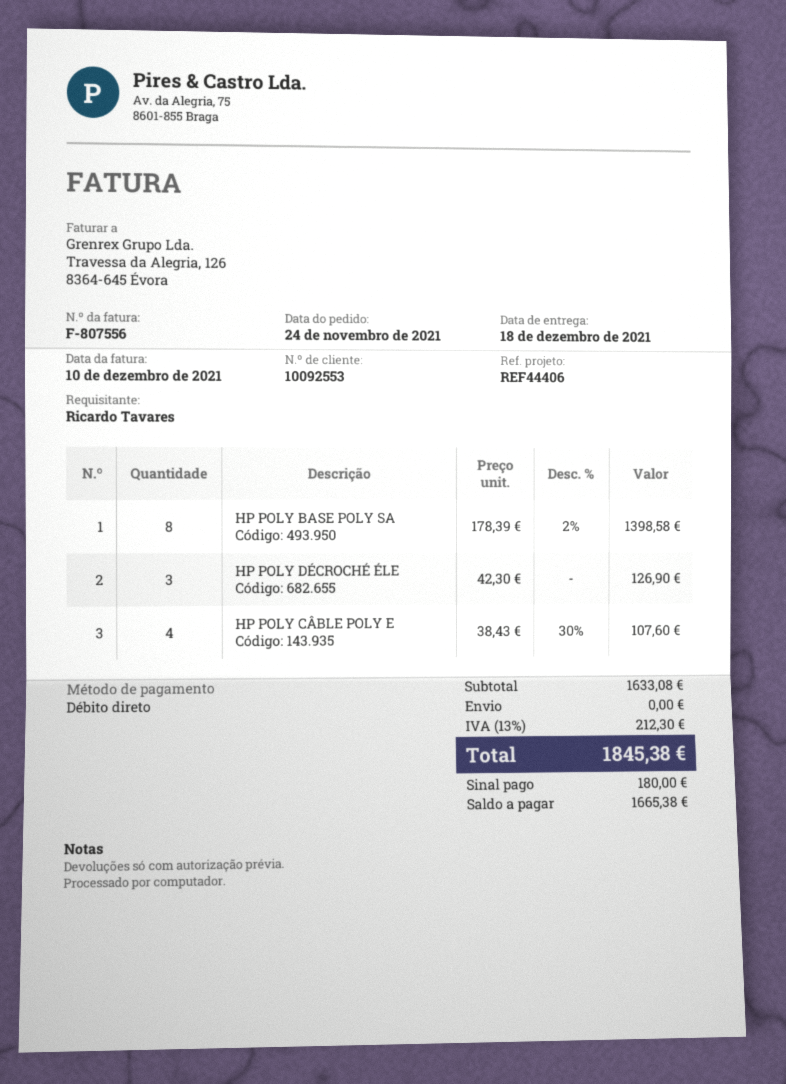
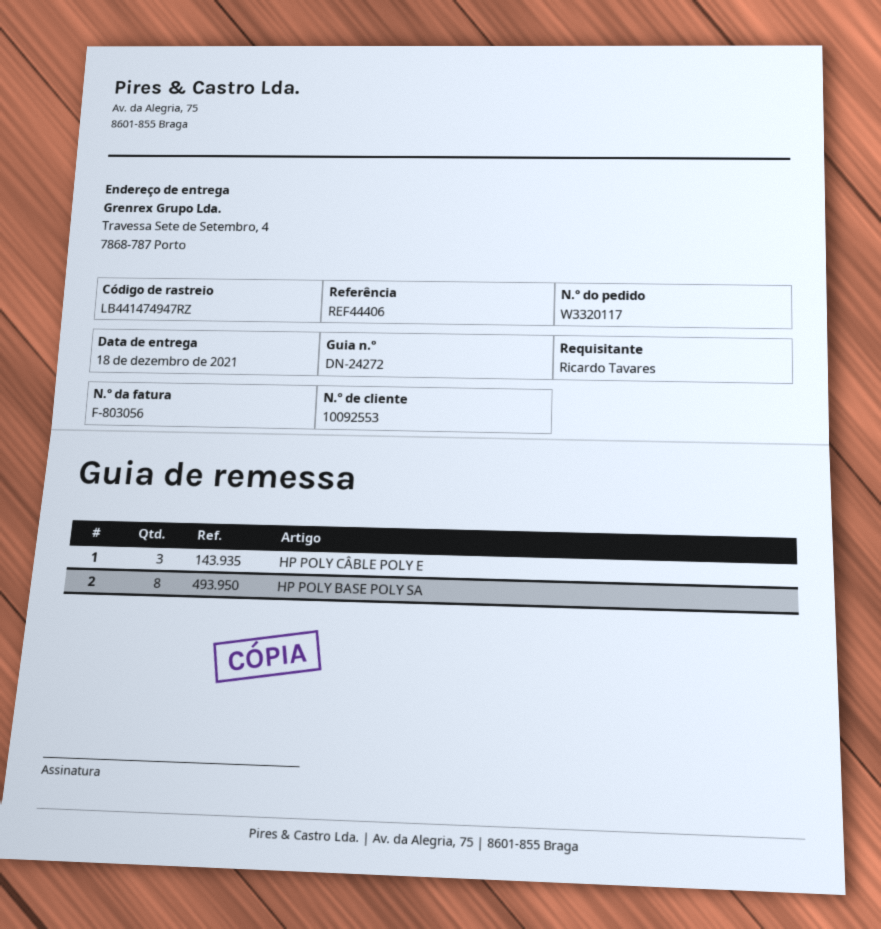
invoice number: F-807556 -> F-803056
HP POLY DÉCROCHÉ ÉLE: 3 -> none
HP POLY CÂBLE POLY E: 4 -> 3

